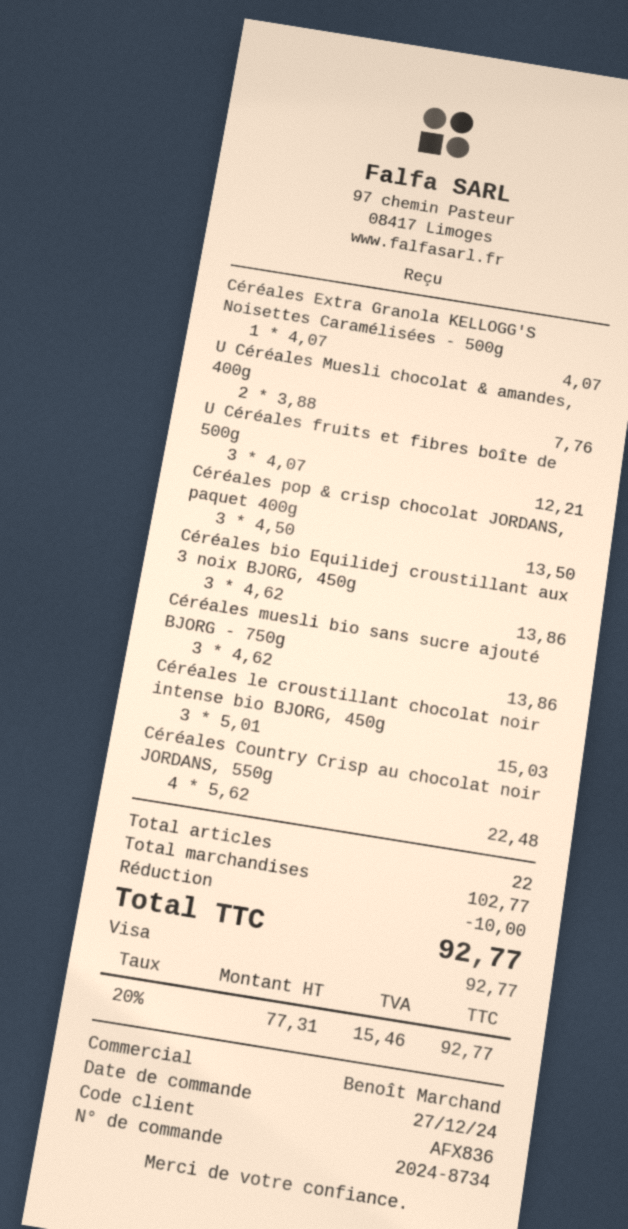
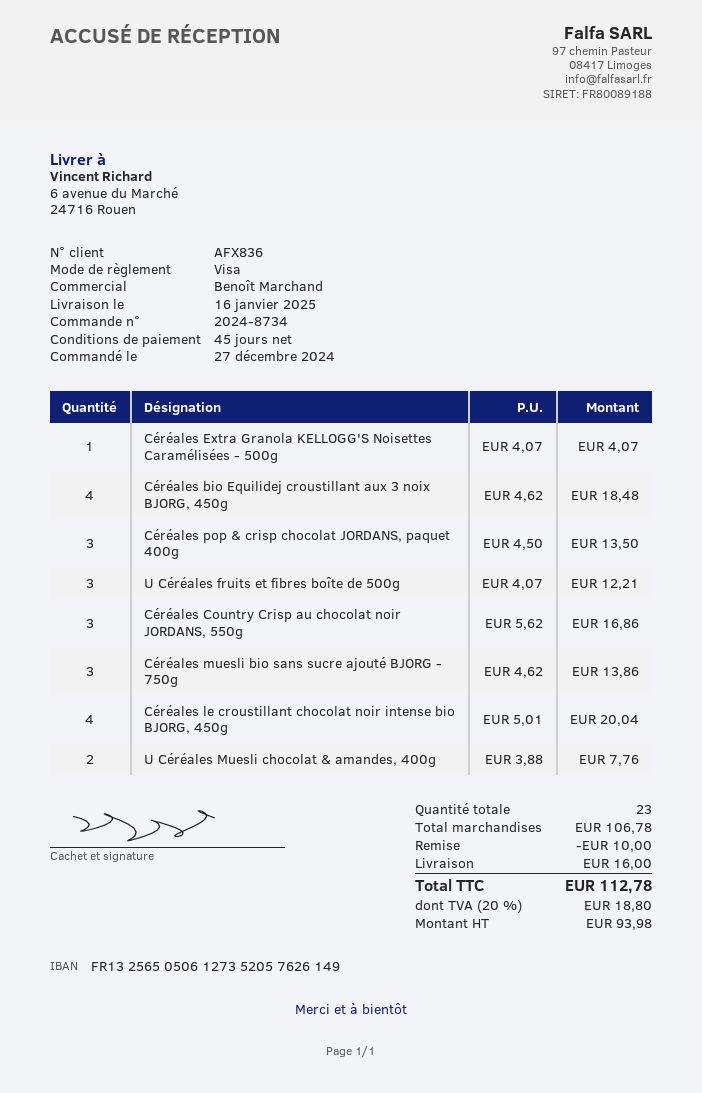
Céréales bio Equilidej croustillant aux 3 noix BJORG, 450g: 3 x 4.62 = 13.86 -> 4 x 4.62 = 18.48
Céréales le croustillant chocolat noir intense bio BJORG, 450g: 3 x 5.01 = 15.03 -> 4 x 5.01 = 20.04
Céréales Country Crisp au chocolat noir JORDANS, 550g: 4 x 5.62 = 22.48 -> 3 x 5.62 = 16.86
total quantity: 22 -> 23
subtotal: 102.77 -> 106.78
shipping: none -> 16.00
net: 77.31 -> 93.98
tax: 20% = 15.46 -> 20% = 18.80
total: 92.77 -> 112.78

